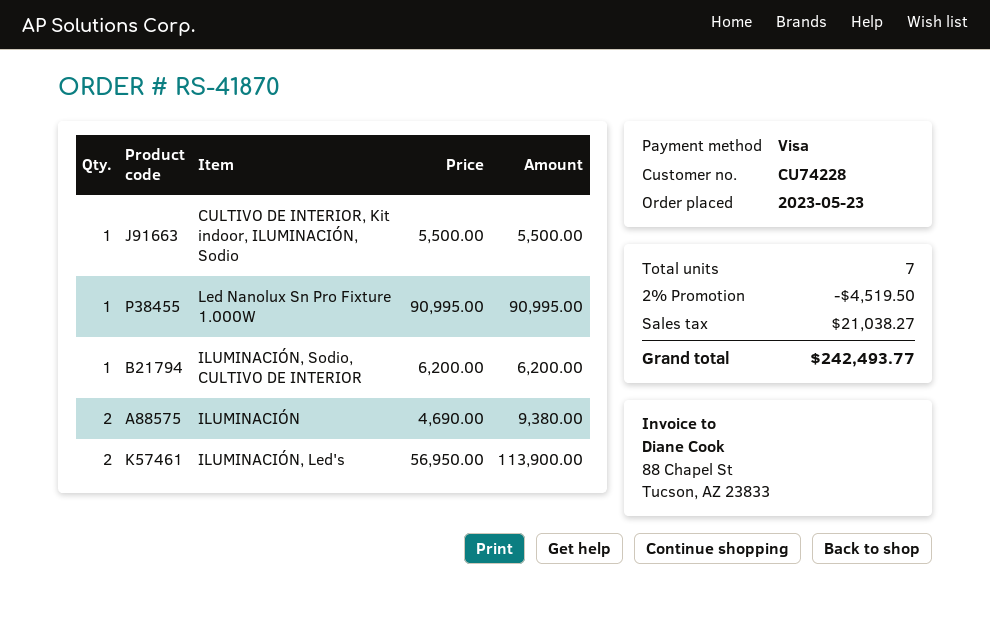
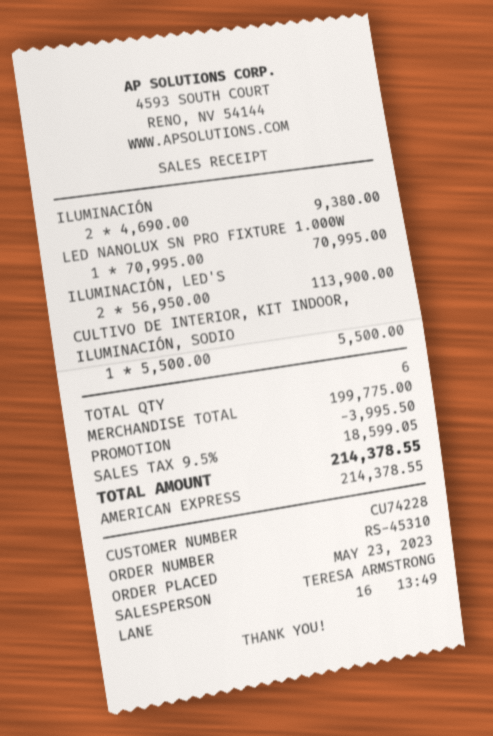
order number: RS-41870 -> RS-45310
payment method: Visa -> American Express
Led Nanolux Sn Pro Fixture 1.000W: 1 x 90995.00 = 90995.00 -> 1 x 70995.00 = 70995.00
ILUMINACIÓN, Sodio, CULTIVO DE INTERIOR: 1 x 6200.00 = 6200.00 -> none
total quantity: 7 -> 6
discount: 4519.50 -> 3995.50
tax: 21038.27 -> 18599.05
total: 242493.77 -> 214378.55

